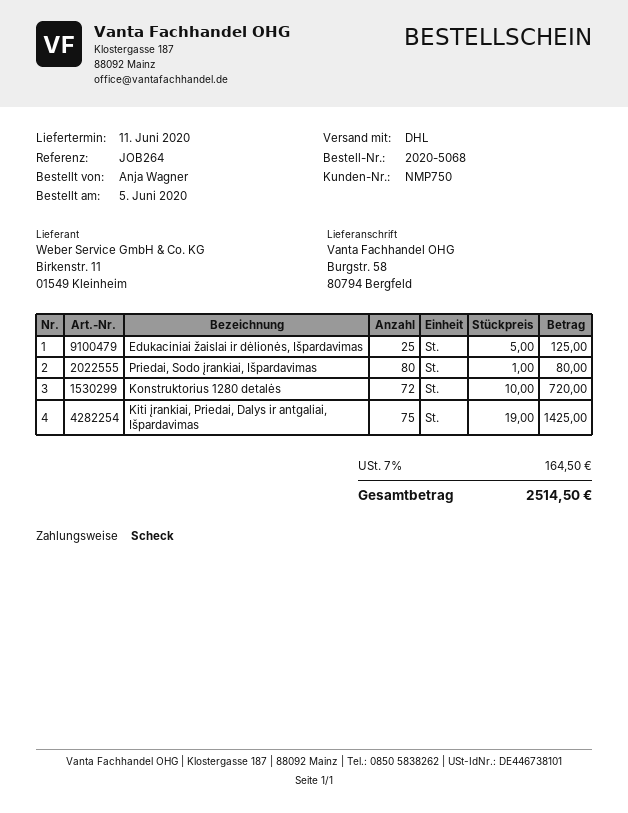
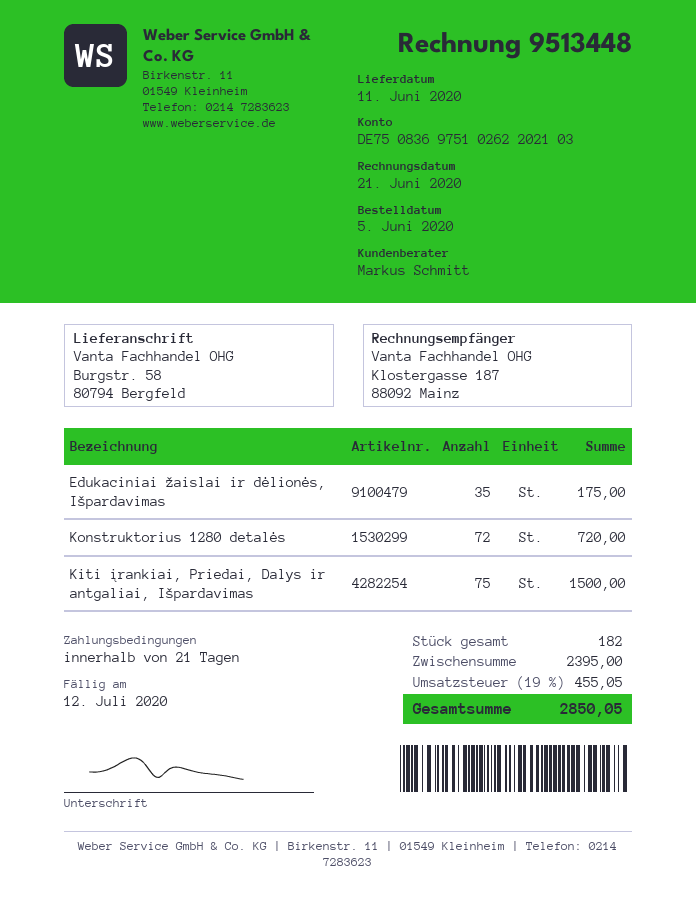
Edukaciniai žaislai ir dėlionės, Išpardavimas: 25 for 125.00 -> 35 for 175.00
Priedai, Sodo įrankiai, Išpardavimas: 80 for 80.00 -> none
Kiti įrankiai, Priedai, Dalys ir antgaliai, Išpardavimas: 75 for 1425.00 -> 75 for 1500.00
tax: 7% = 164.50 -> 19% = 455.05
total: 2514.50 -> 2850.05

